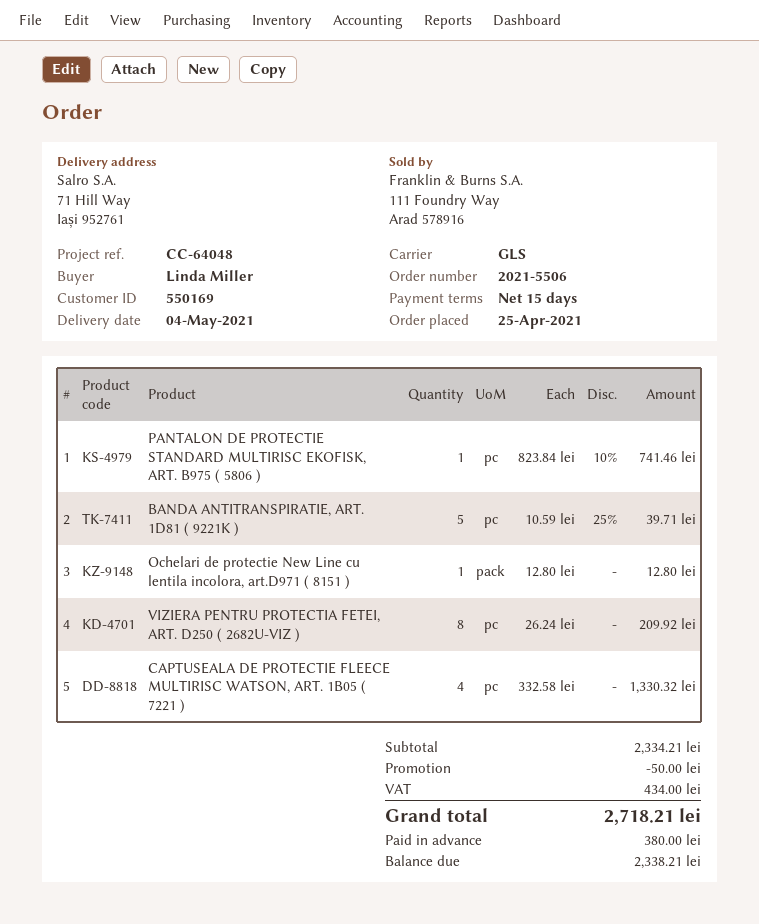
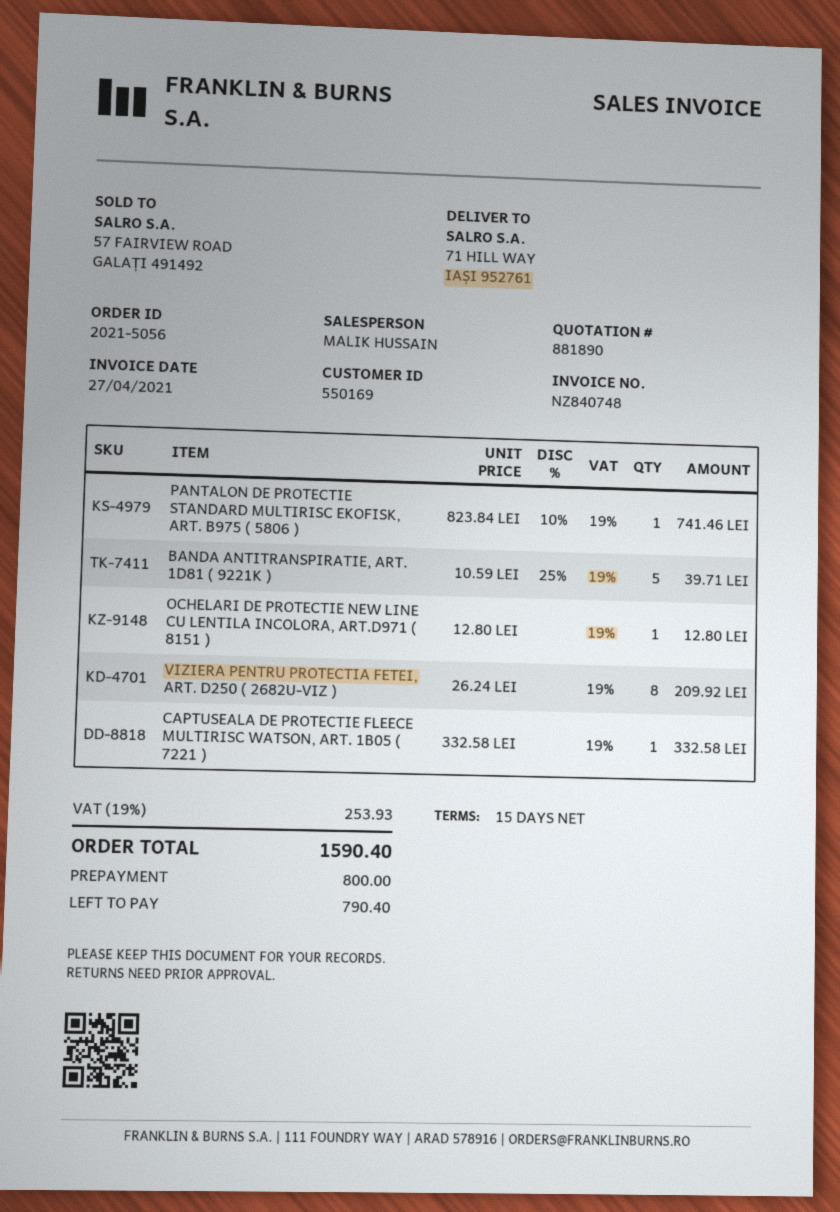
order number: 2021-5506 -> 2021-5056
CAPTUSEALA DE PROTECTIE FLEECE MULTIRISC WATSON, ART. 1B05 ( 7221 ): 4 x 332.58 = 1330.32 -> 1 x 332.58 = 332.58
discount: 50.00 -> none
tax: 434.00 -> 253.93
total: 2718.21 -> 1590.40
deposit: 380.00 -> 800.00
balance: 2338.21 -> 790.40

